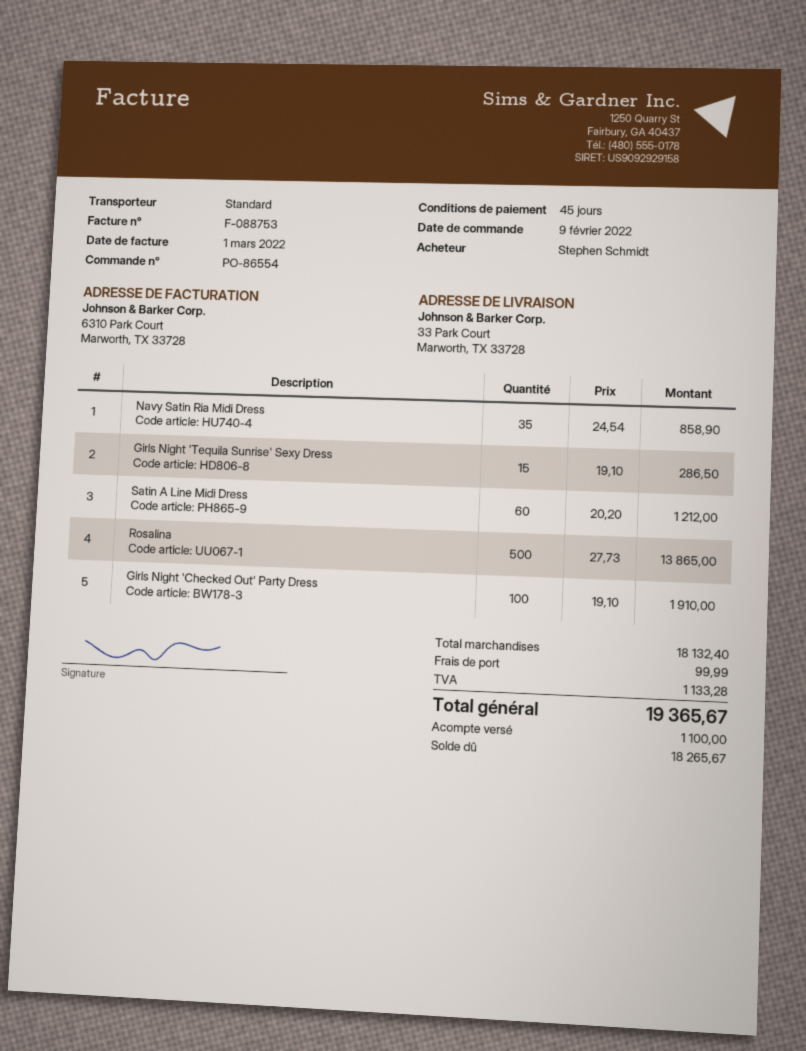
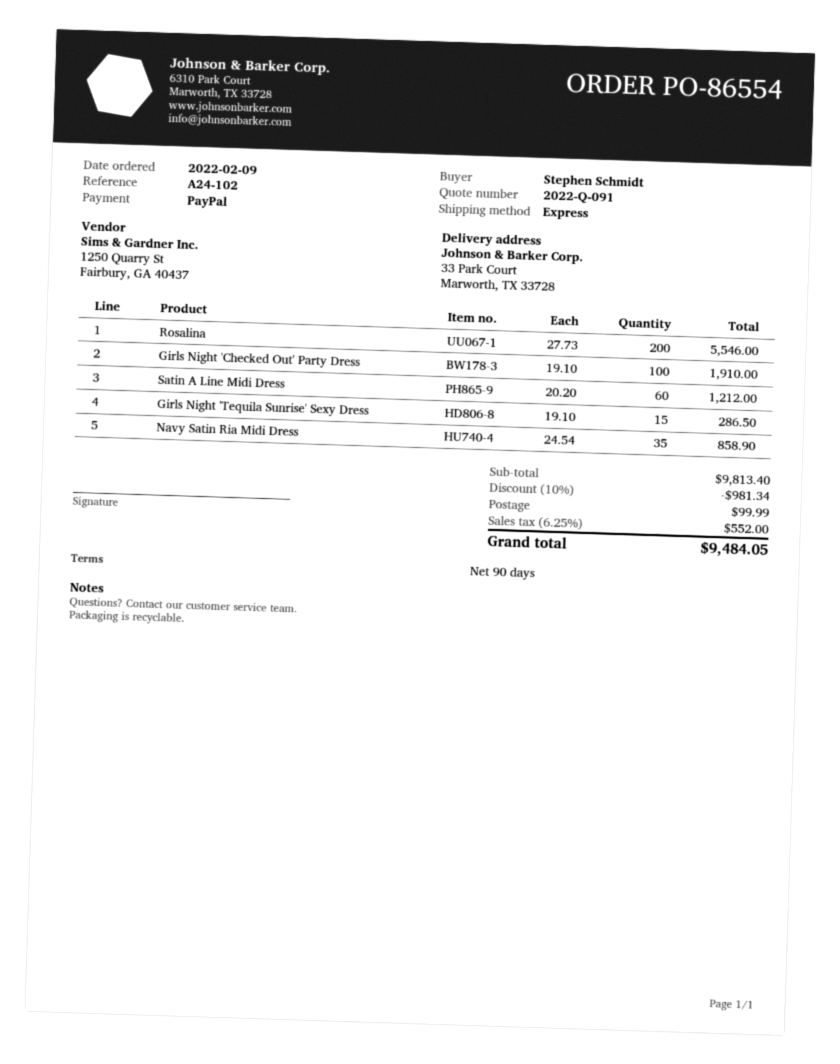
payment terms: 45 days -> 90 days
shipping method: standard -> express
Rosalina: 500 x 27.73 = 13865.00 -> 200 x 27.73 = 5546.00
subtotal: 18132.40 -> 9813.40
discount: none -> 10% = 981.34
tax: 1133.28 -> 552.00
total: 19365.67 -> 9484.05

